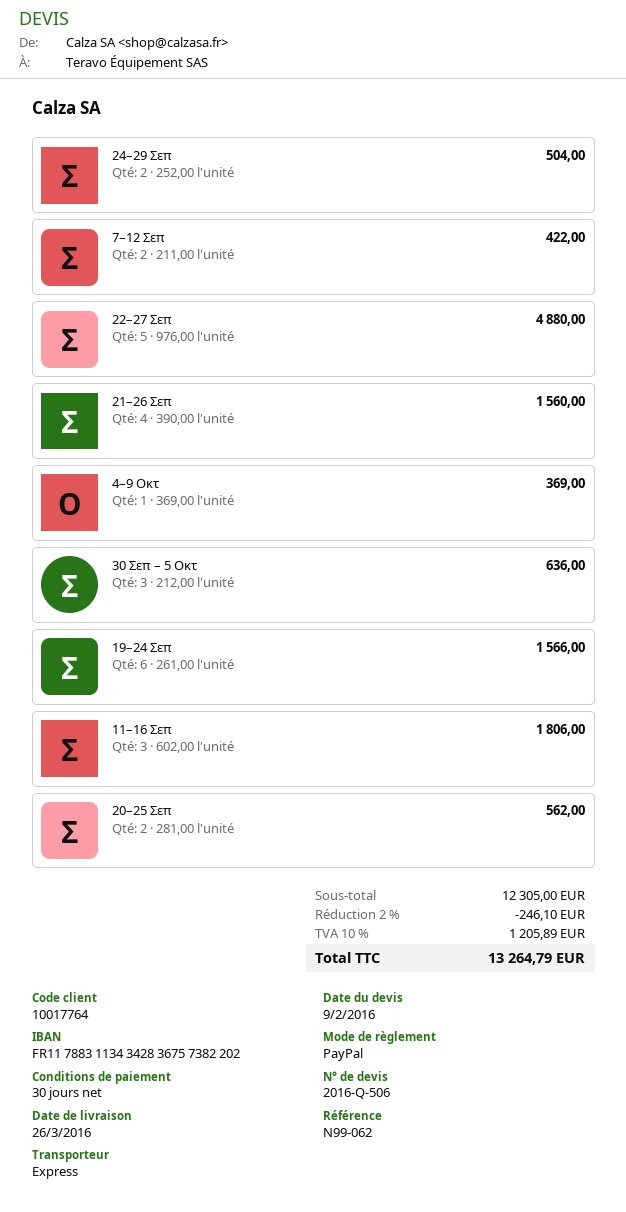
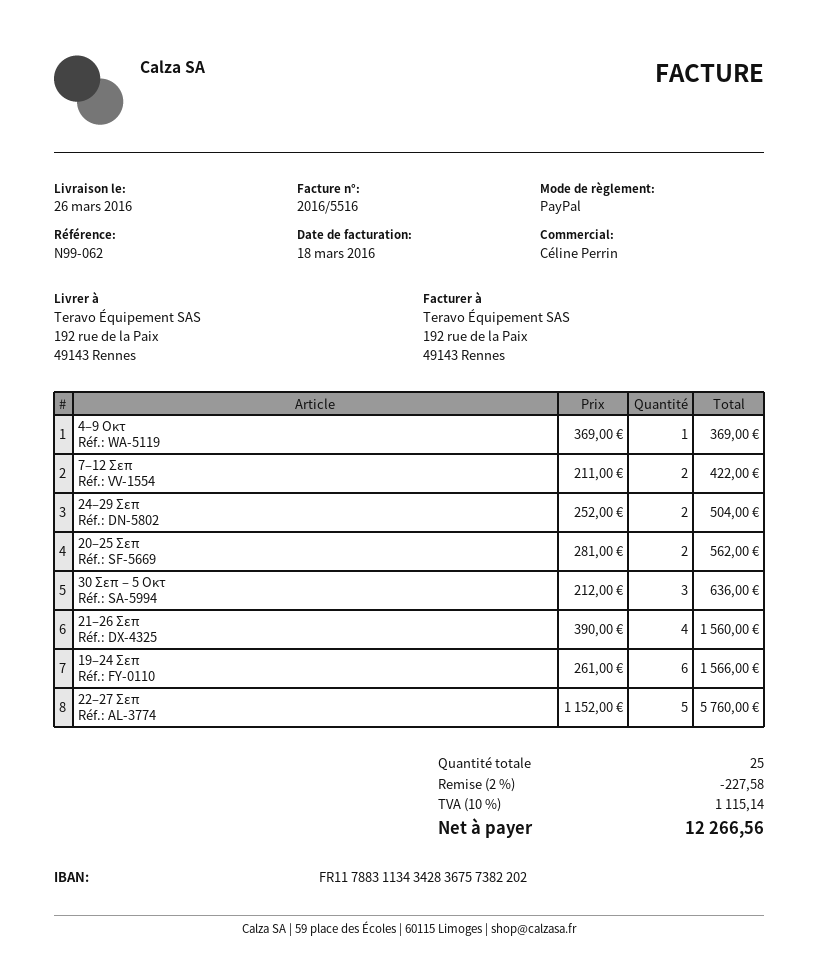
22–27 Σεπ: 5 x 976.00 = 4880.00 -> 5 x 1152.00 = 5760.00
11–16 Σεπ: 3 x 602.00 = 1806.00 -> none
discount: 2% = 246.10 -> 2% = 227.58
tax: 10% = 1205.89 -> 10% = 1115.14
total: 13264.79 -> 12266.56

